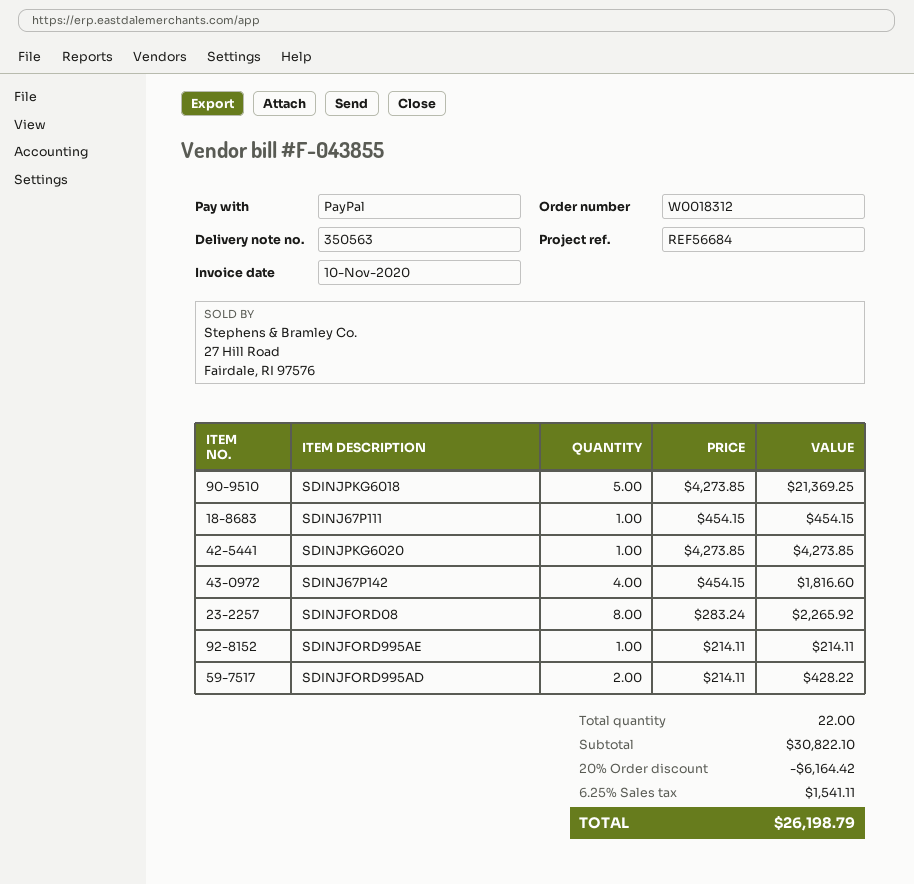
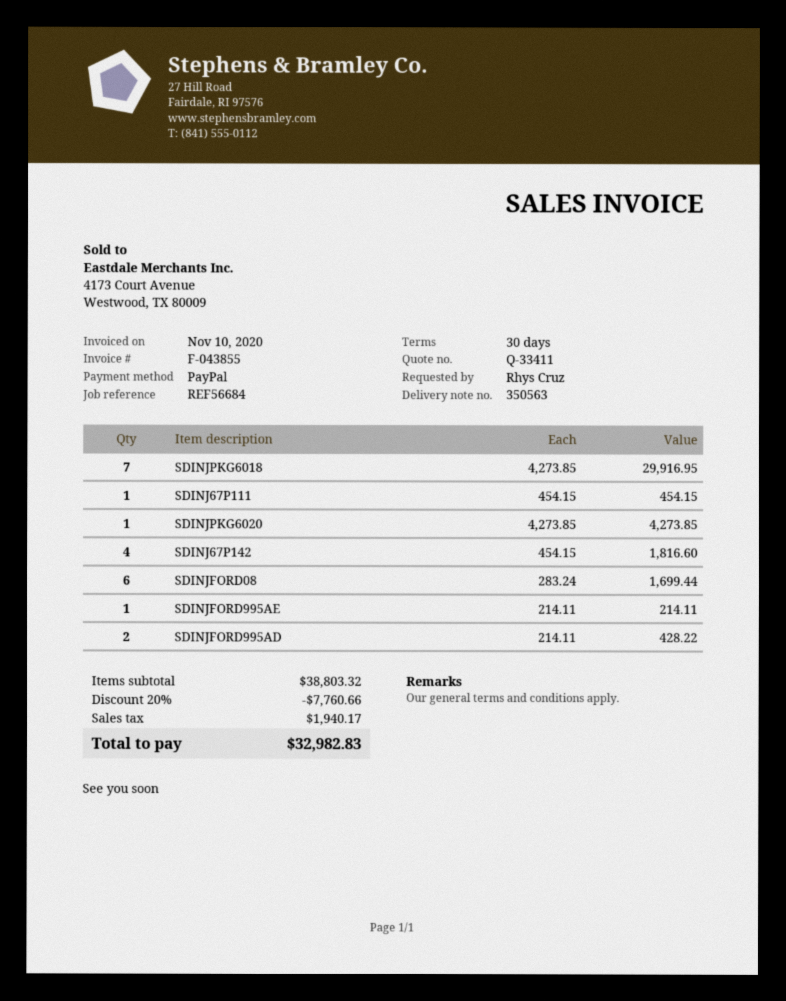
SDINJPKG6018: 5 x 4273.85 = 21369.25 -> 7 x 4273.85 = 29916.95
SDINJFORD08: 8 x 283.24 = 2265.92 -> 6 x 283.24 = 1699.44
subtotal: 30822.10 -> 38803.32
discount: 20% = 6164.42 -> 20% = 7760.66
tax: 1541.11 -> 1940.17
total: 26198.79 -> 32982.83

